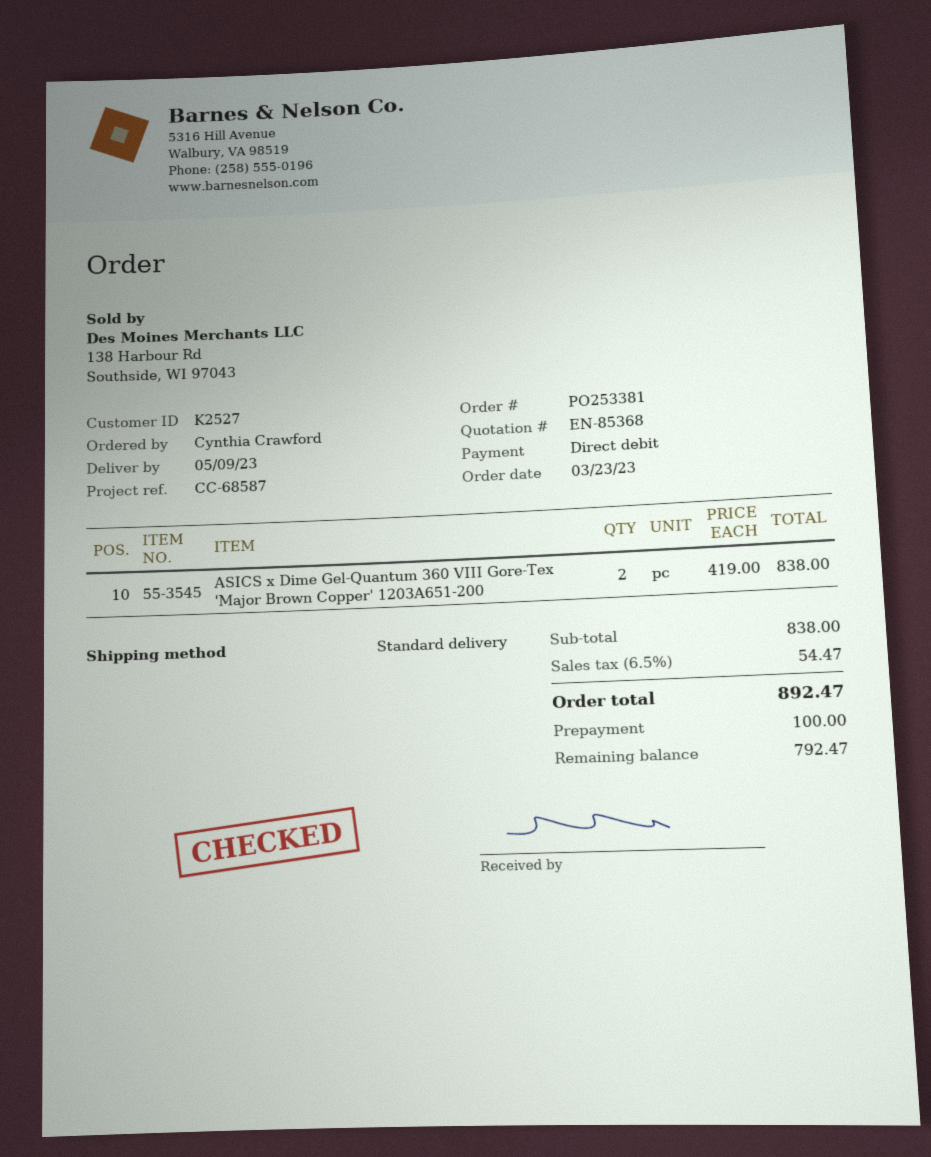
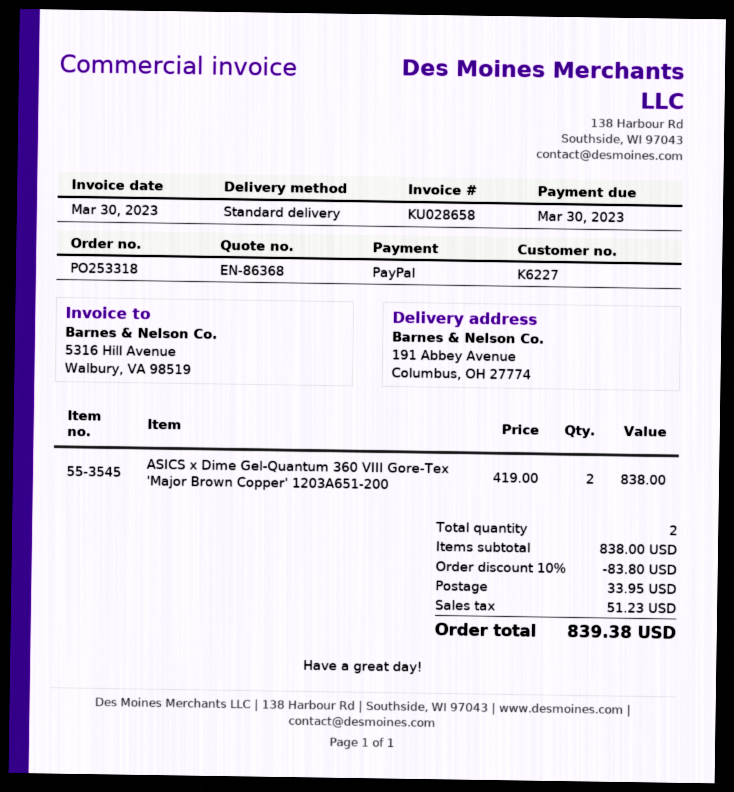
quote number: EN-85368 -> EN-86368
order number: PO253381 -> PO253318
customer number: K2527 -> K6227
payment method: direct debit -> PayPal
discount: none -> 10% = 83.80
shipping: none -> 33.95
tax: 54.47 -> 51.23
total: 892.47 -> 839.38

